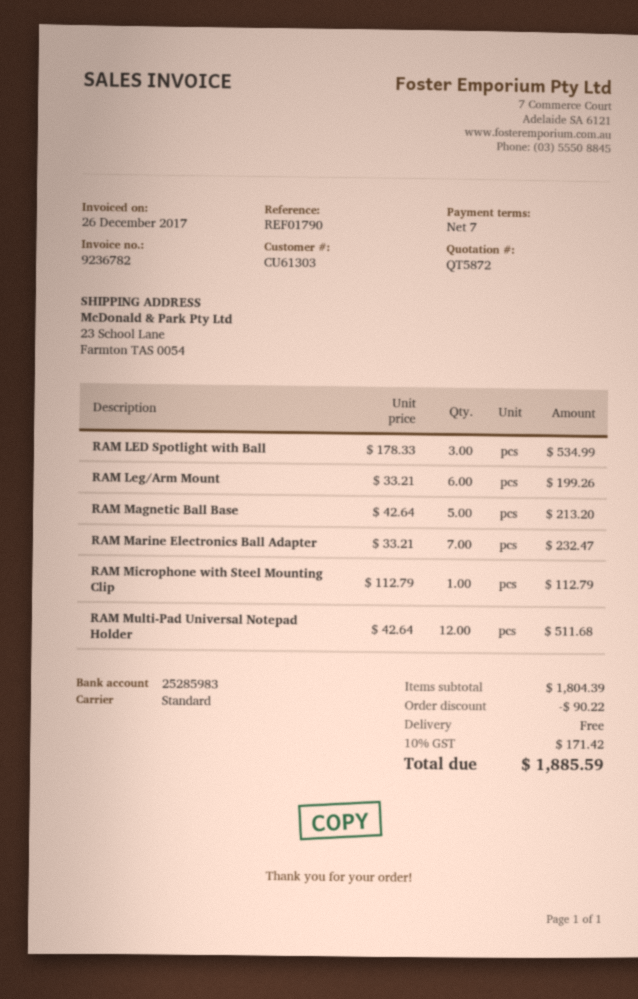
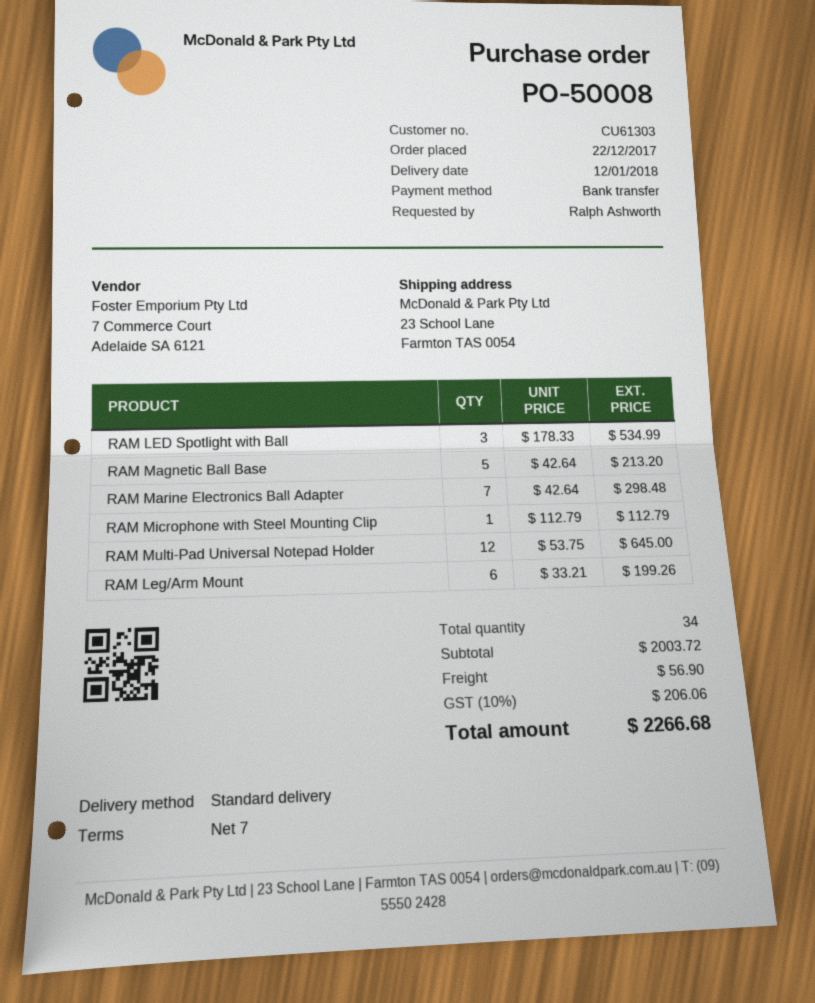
RAM Marine Electronics Ball Adapter: 7 x 33.21 = 232.47 -> 7 x 42.64 = 298.48
RAM Multi-Pad Universal Notepad Holder: 12 x 42.64 = 511.68 -> 12 x 53.75 = 645.00
subtotal: 1804.39 -> 2003.72
discount: 90.22 -> none
shipping: 0.00 -> 56.90
tax: 10% = 171.42 -> 10% = 206.06
total: 1885.59 -> 2266.68

